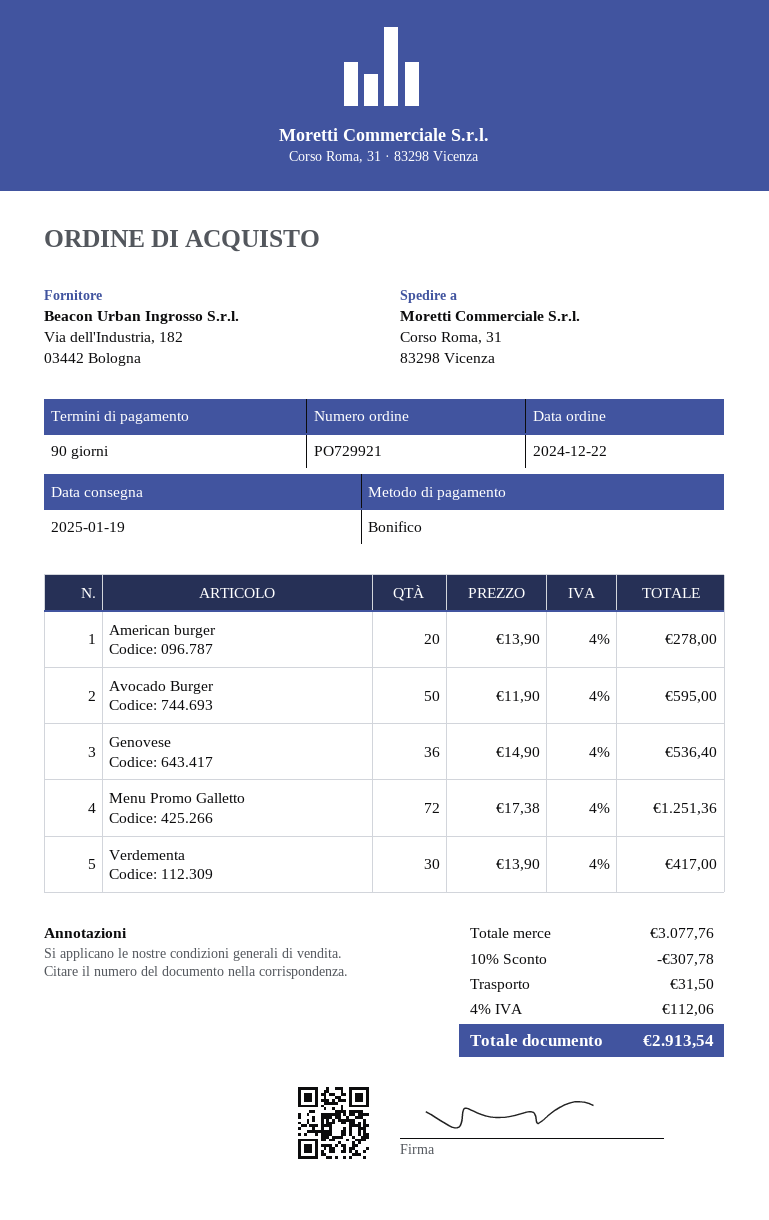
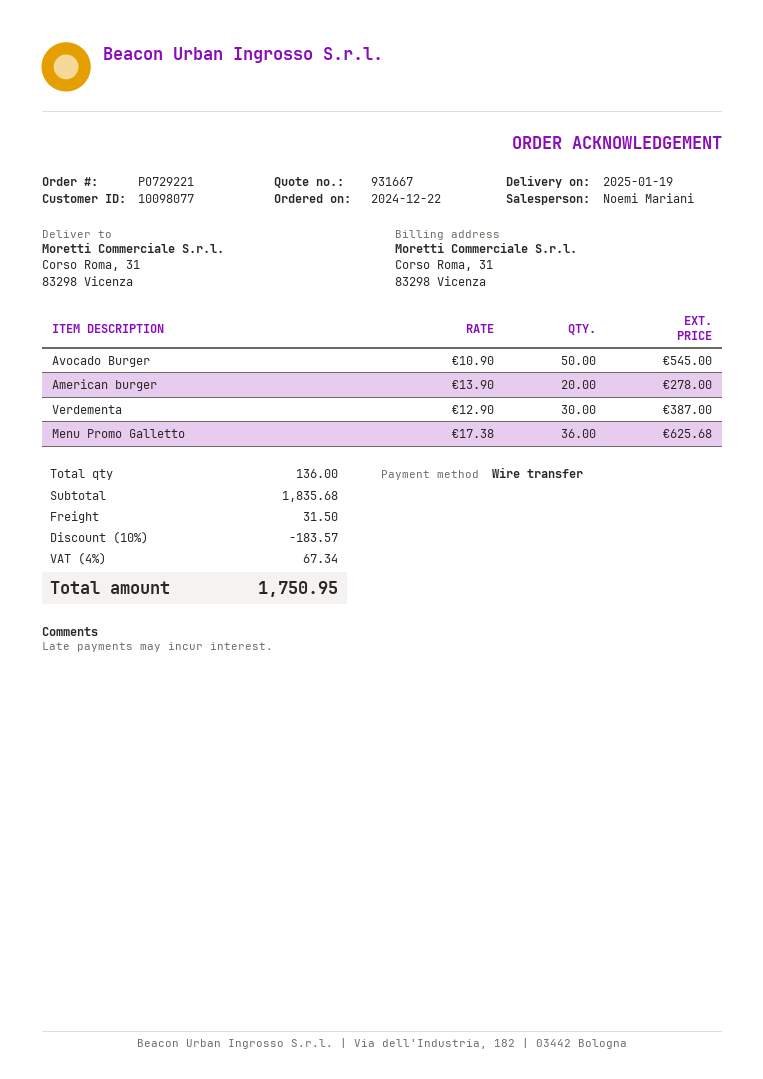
order number: PO729921 -> PO729221
Avocado Burger: 50 x 11.90 = 595.00 -> 50 x 10.90 = 545.00
Genovese: 36 x 14.90 = 536.40 -> none
Menu Promo Galletto: 72 x 17.38 = 1251.36 -> 36 x 17.38 = 625.68
Verdementa: 30 x 13.90 = 417.00 -> 30 x 12.90 = 387.00
subtotal: 3077.76 -> 1835.68
discount: 10% = 307.78 -> 10% = 183.57
tax: 4% = 112.06 -> 4% = 67.34
total: 2913.54 -> 1750.95

